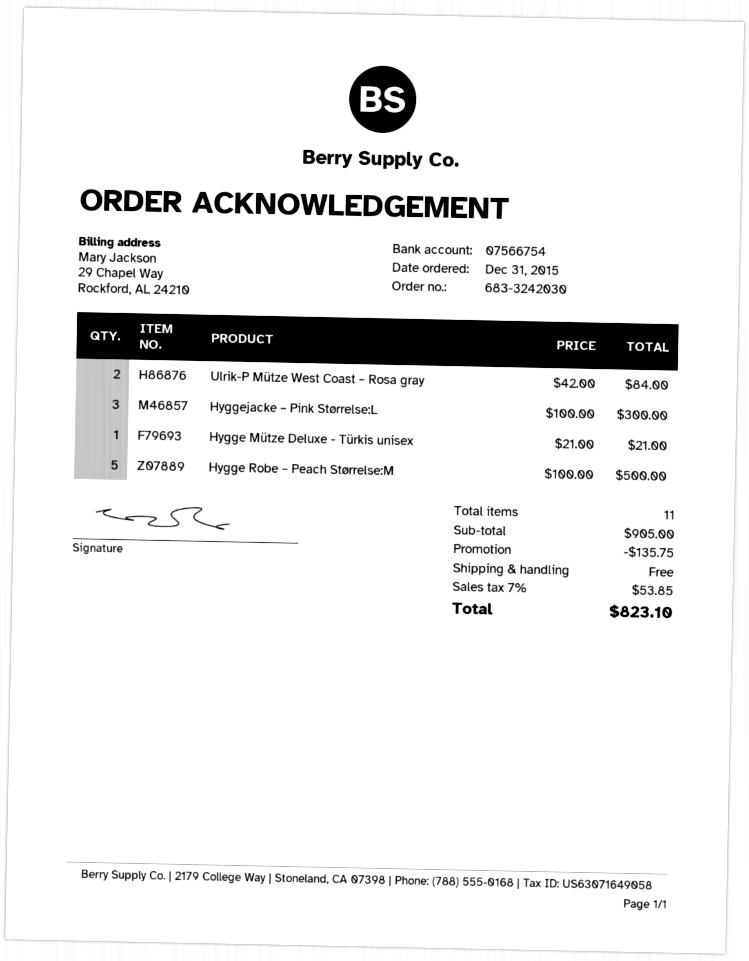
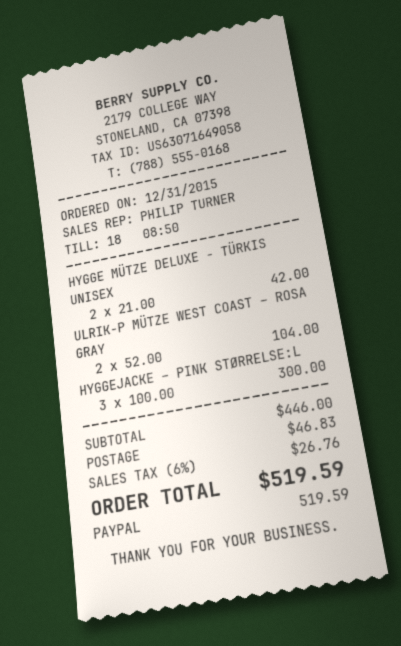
Ulrik-P Mütze West Coast – Rosa gray: 2 x 42.00 = 84.00 -> 2 x 52.00 = 104.00
Hygge Mütze Deluxe - Türkis unisex: 1 x 21.00 = 21.00 -> 2 x 21.00 = 42.00
Hygge Robe – Peach Størrelse:M: 5 x 100.00 = 500.00 -> none
subtotal: 905.00 -> 446.00
discount: 135.75 -> none
shipping: 0.00 -> 46.83
tax: 7% = 53.85 -> 6% = 26.76
total: 823.10 -> 519.59

